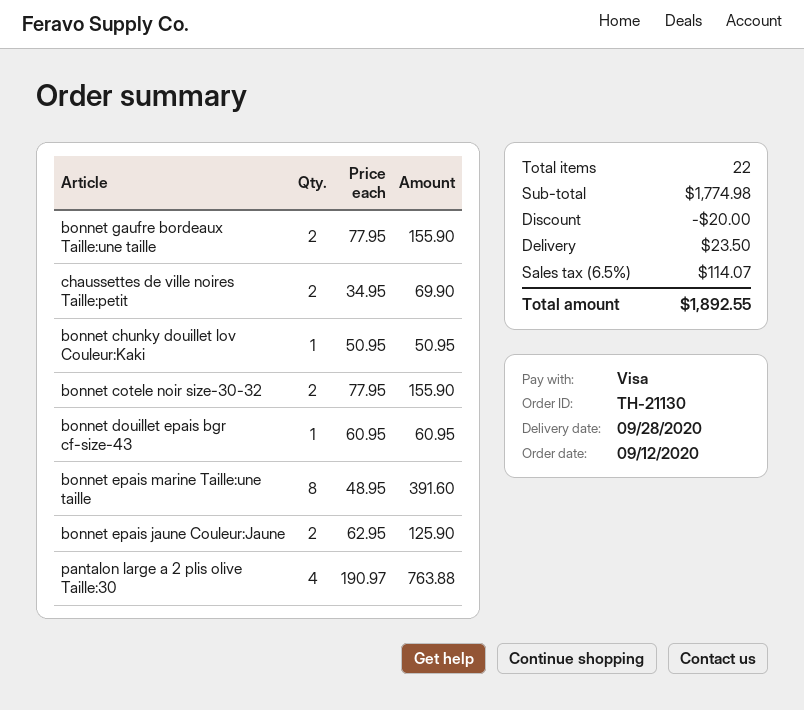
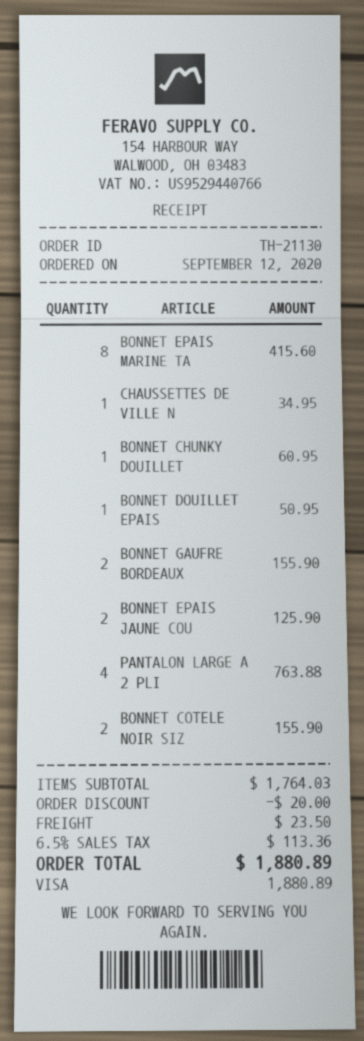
chaussettes de ville noires Taille:petit: 2 for 69.90 -> 1 for 34.95
bonnet chunky douillet lov Couleur:Kaki: 1 for 50.95 -> 1 for 60.95
bonnet douillet epais bgr cf-size-43: 1 for 60.95 -> 1 for 50.95
bonnet epais marine Taille:une taille: 8 for 391.60 -> 8 for 415.60
subtotal: 1774.98 -> 1764.03
tax: 6.5% = 114.07 -> 6.5% = 113.36
total: 1892.55 -> 1880.89

